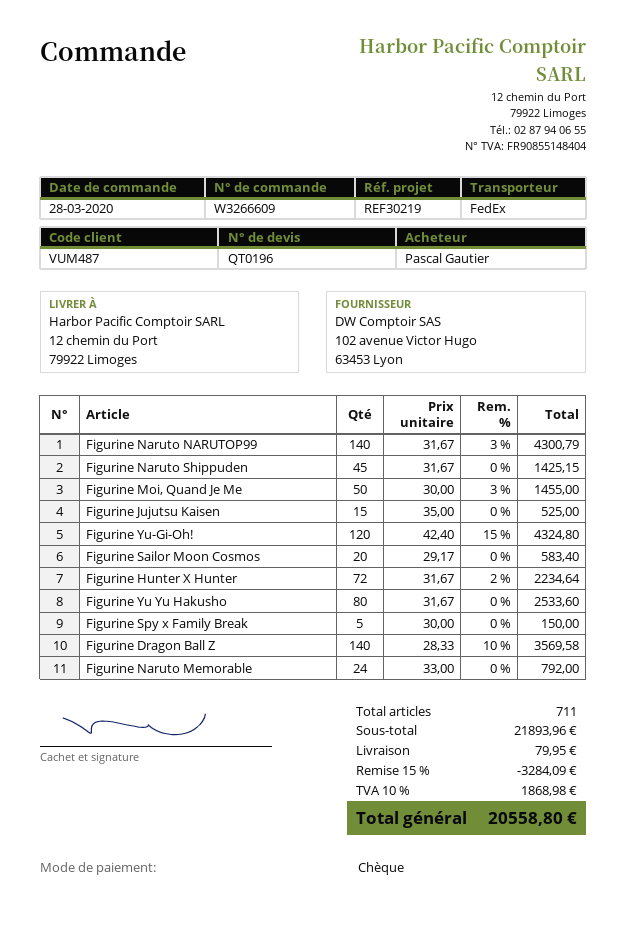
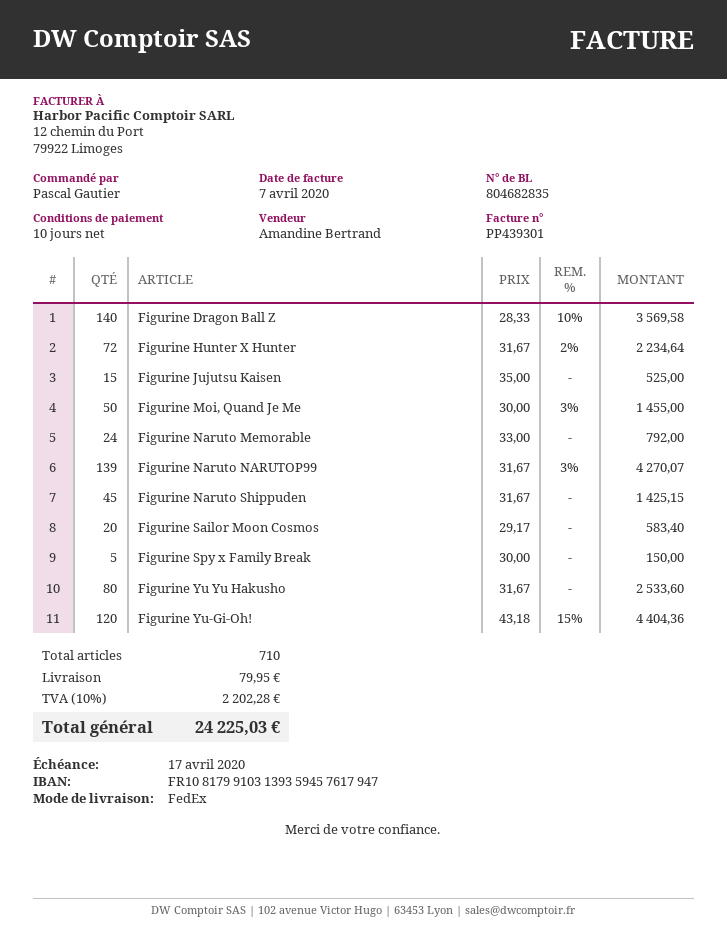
Figurine Naruto NARUTOP99: 140 x 31.67 - 3% = 4300.79 -> 139 x 31.67 - 3% = 4270.07
Figurine Yu-Gi-Oh!: 120 x 42.40 - 15% = 4324.80 -> 120 x 43.18 - 15% = 4404.36
total quantity: 711 -> 710
discount: 15% = 3284.09 -> none
tax: 10% = 1868.98 -> 10% = 2202.28
total: 20558.80 -> 24225.03

